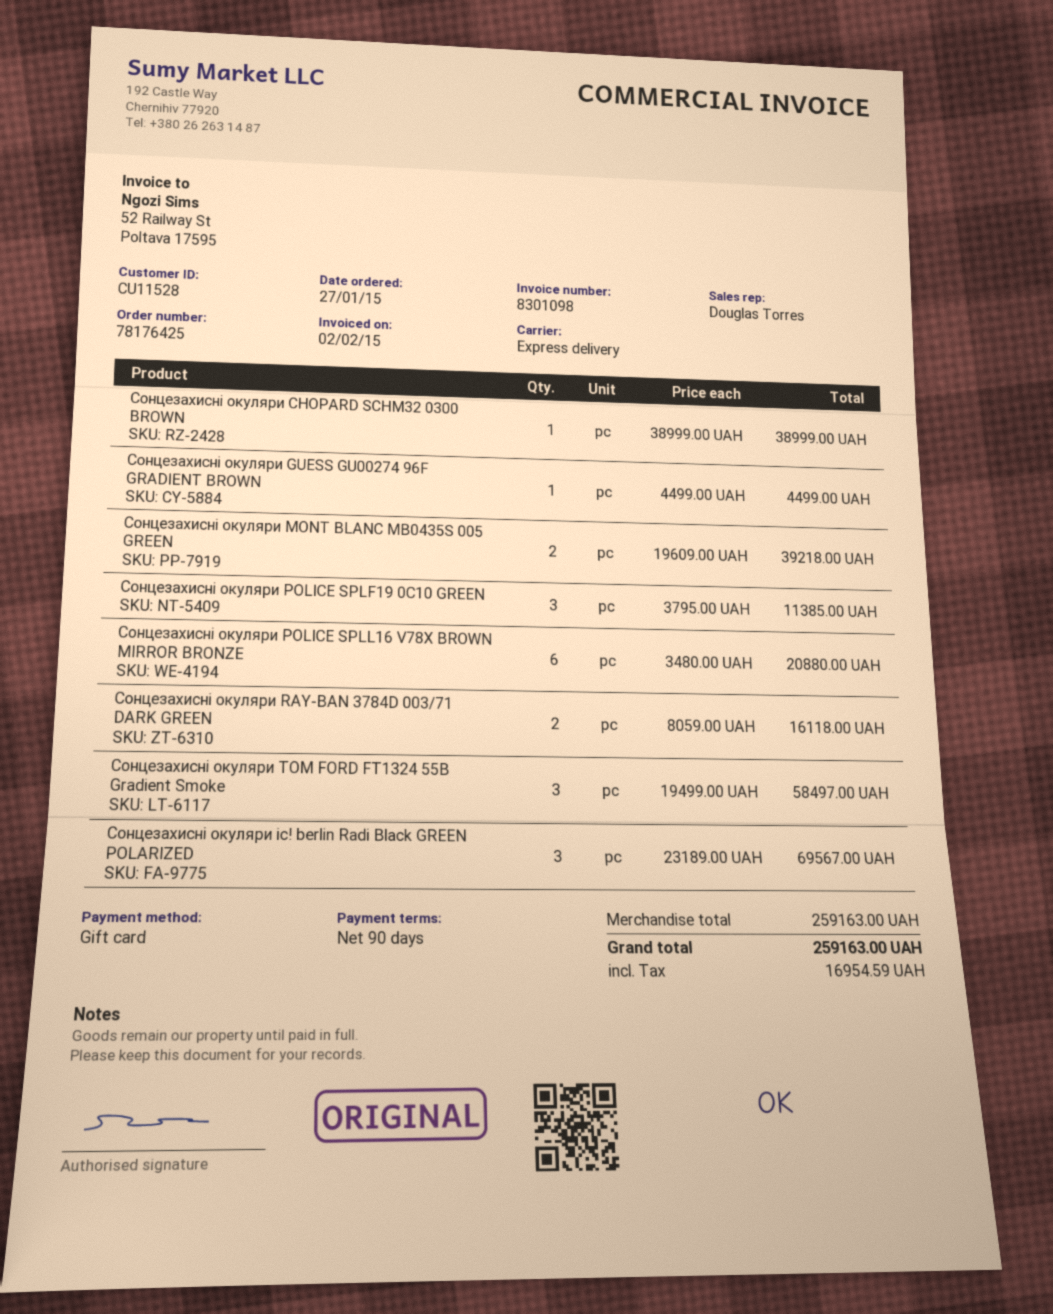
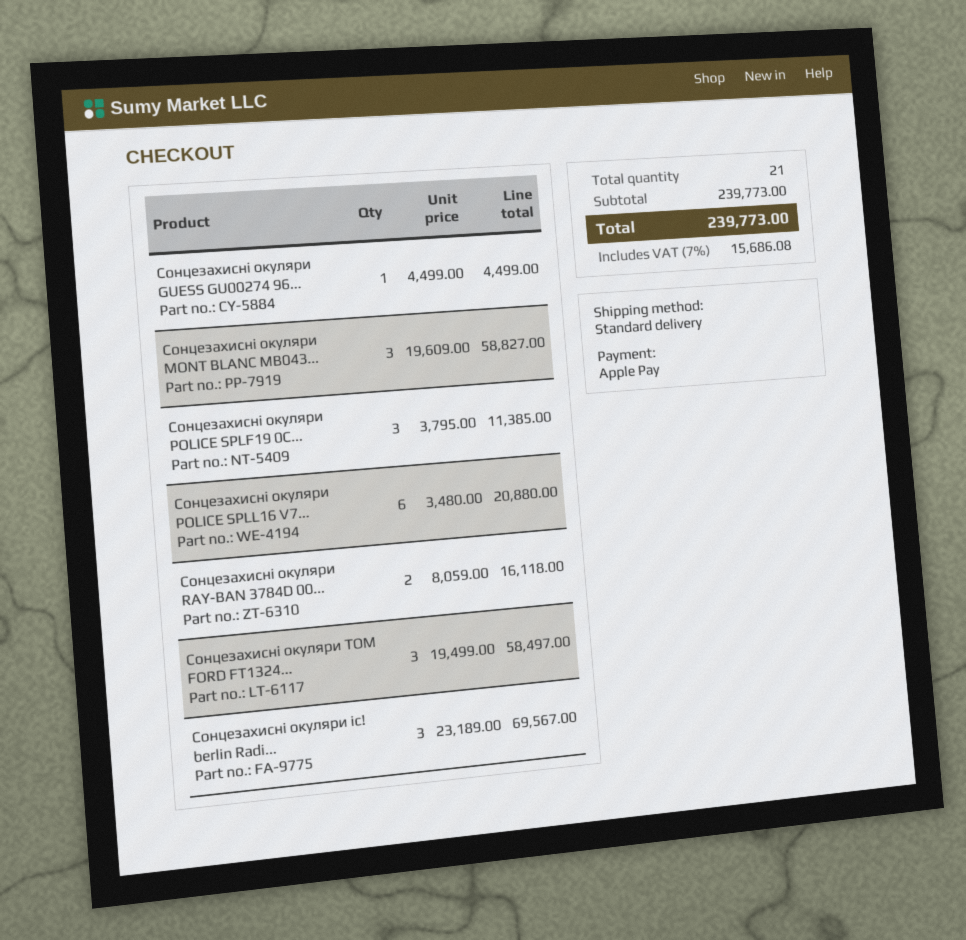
payment method: gift card -> Apple Pay
shipping method: express -> standard
Сонцезахисні окуляри CHOPARD SCHM32 0300 BROWN: 1 x 38999.00 = 38999.00 -> none
Сонцезахисні окуляри MONT BLANC MB0435S 005 GREEN: 2 x 19609.00 = 39218.00 -> 3 x 19609.00 = 58827.00
subtotal: 259163.00 -> 239773.00
tax: 16954.59 -> 15686.08
total: 259163.00 -> 239773.00

